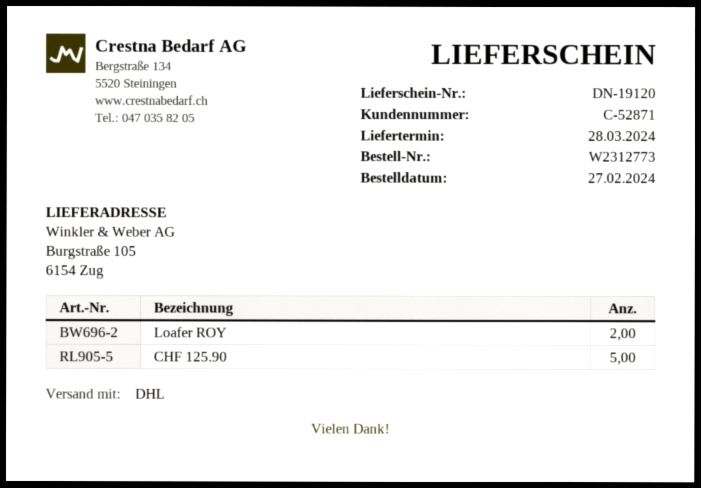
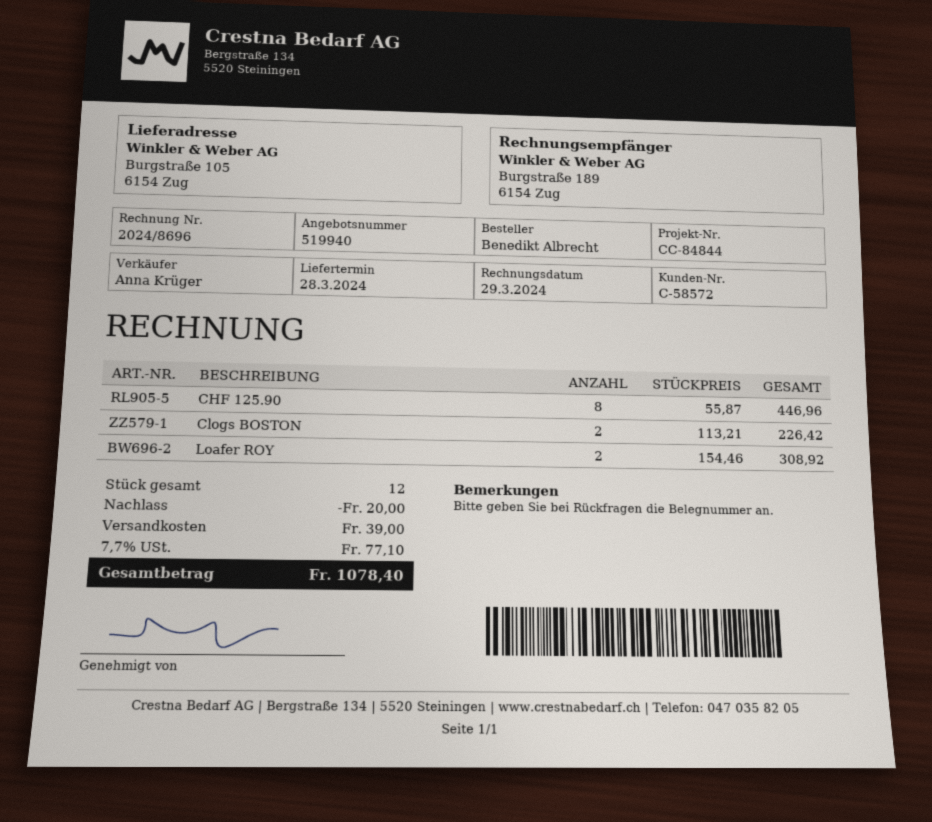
customer number: C-52871 -> C-58572
CHF 125.90: 5 -> 8
Clogs BOSTON: none -> 2

